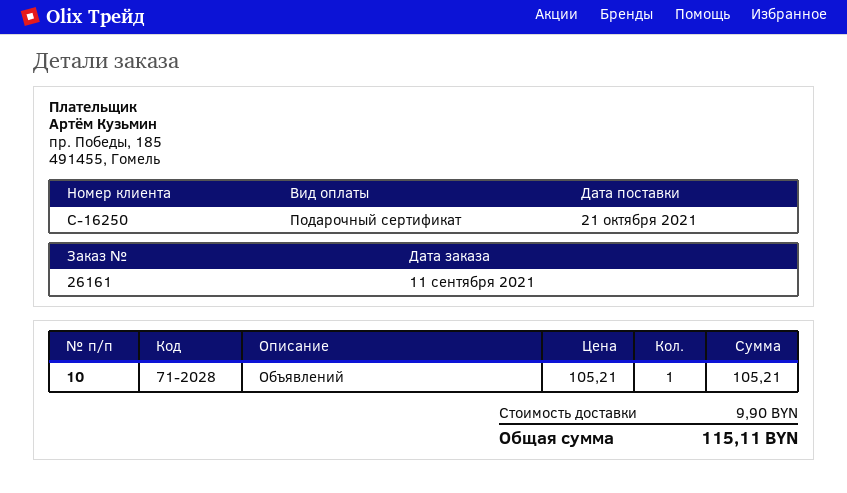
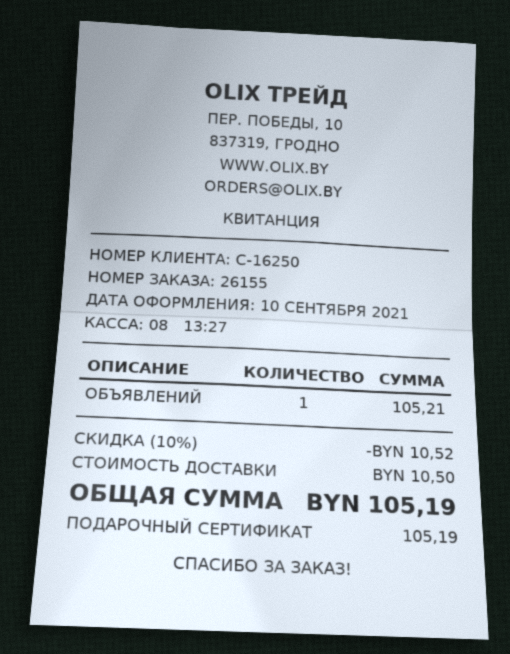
order number: 26161 -> 26155
order date: 2021-09-11 -> 2021-09-10
discount: none -> 10% = 10.52
shipping: 9.90 -> 10.50
total: 115.11 -> 105.19

